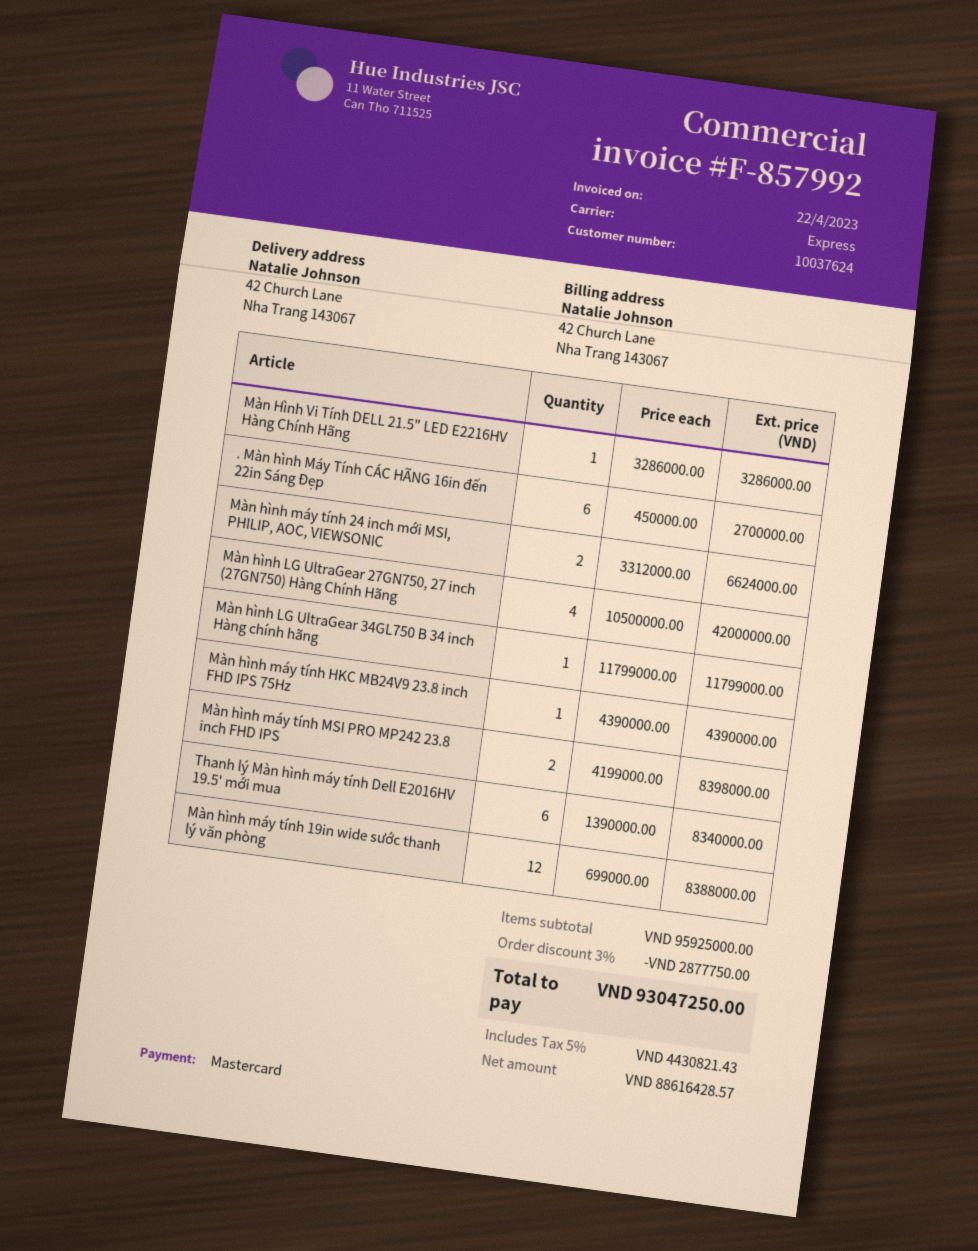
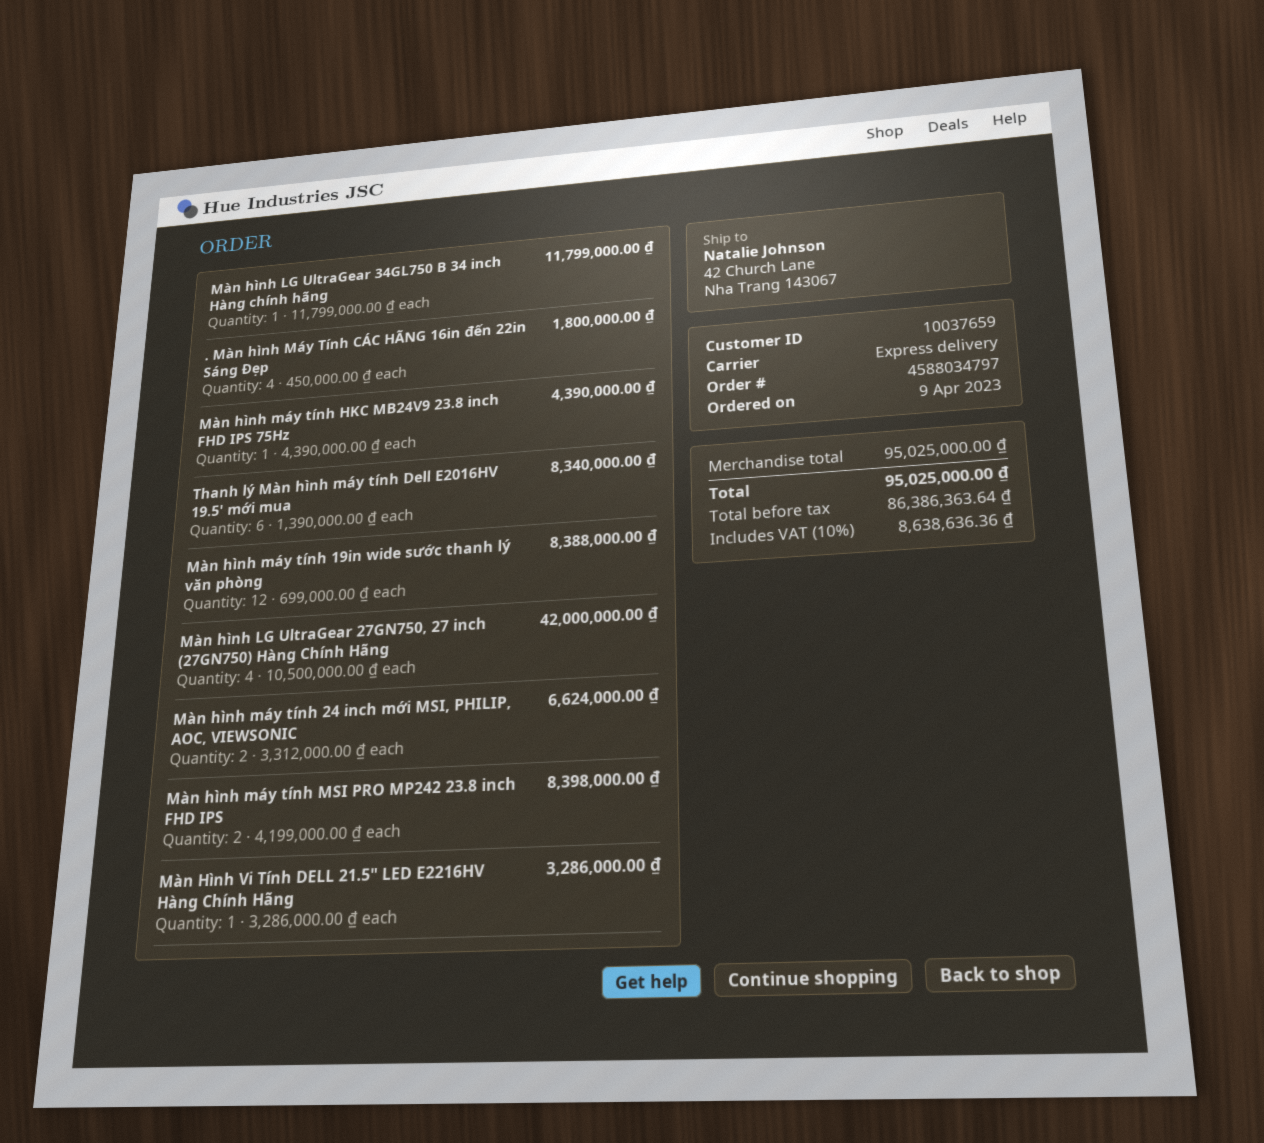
customer number: 10037624 -> 10037659
. Màn hình Máy Tính CÁC HÃNG 16in đến 22in Sáng Đẹp: 6 x 450000.00 = 2700000.00 -> 4 x 450000.00 = 1800000.00
subtotal: 95925000.00 -> 95025000.00
discount: 3% = 2877750.00 -> none
net: 88616428.57 -> 86386363.64
tax: 5% = 4430821.43 -> 10% = 8638636.36
total: 93047250.00 -> 95025000.00

